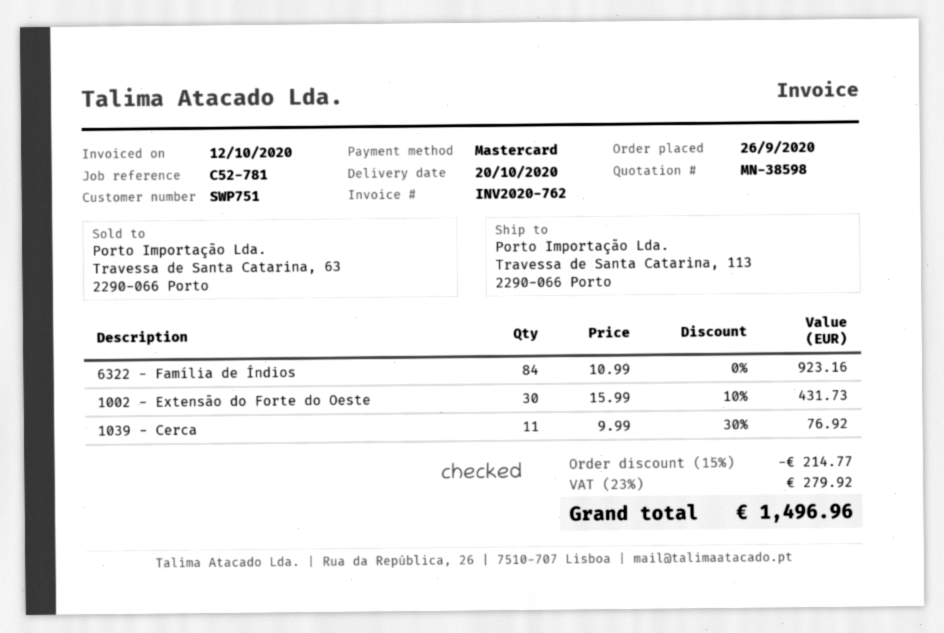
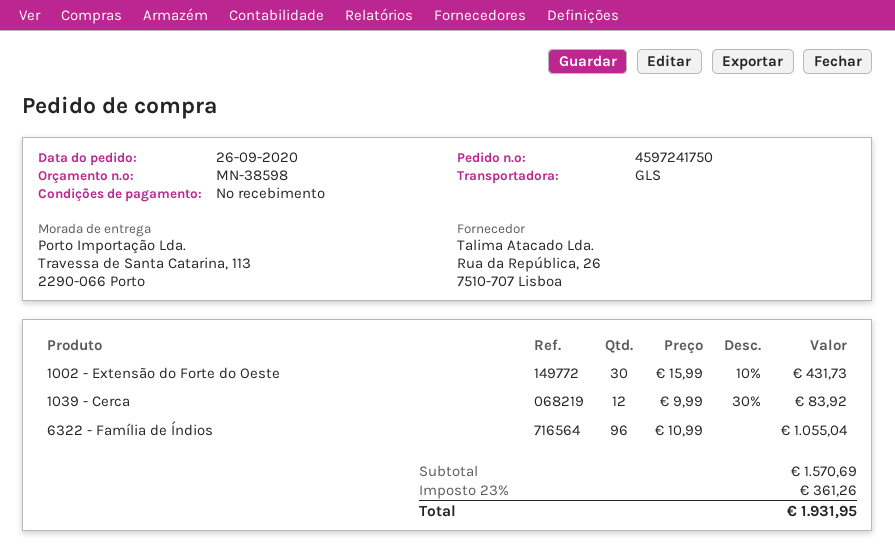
6322 - Família de Índios: 84 x 10.99 = 923.16 -> 96 x 10.99 = 1055.04
1039 - Cerca: 11 x 9.99 - 30% = 76.92 -> 12 x 9.99 - 30% = 83.92
discount: 15% = 214.77 -> none
tax: 23% = 279.92 -> 23% = 361.26
total: 1496.96 -> 1931.95

